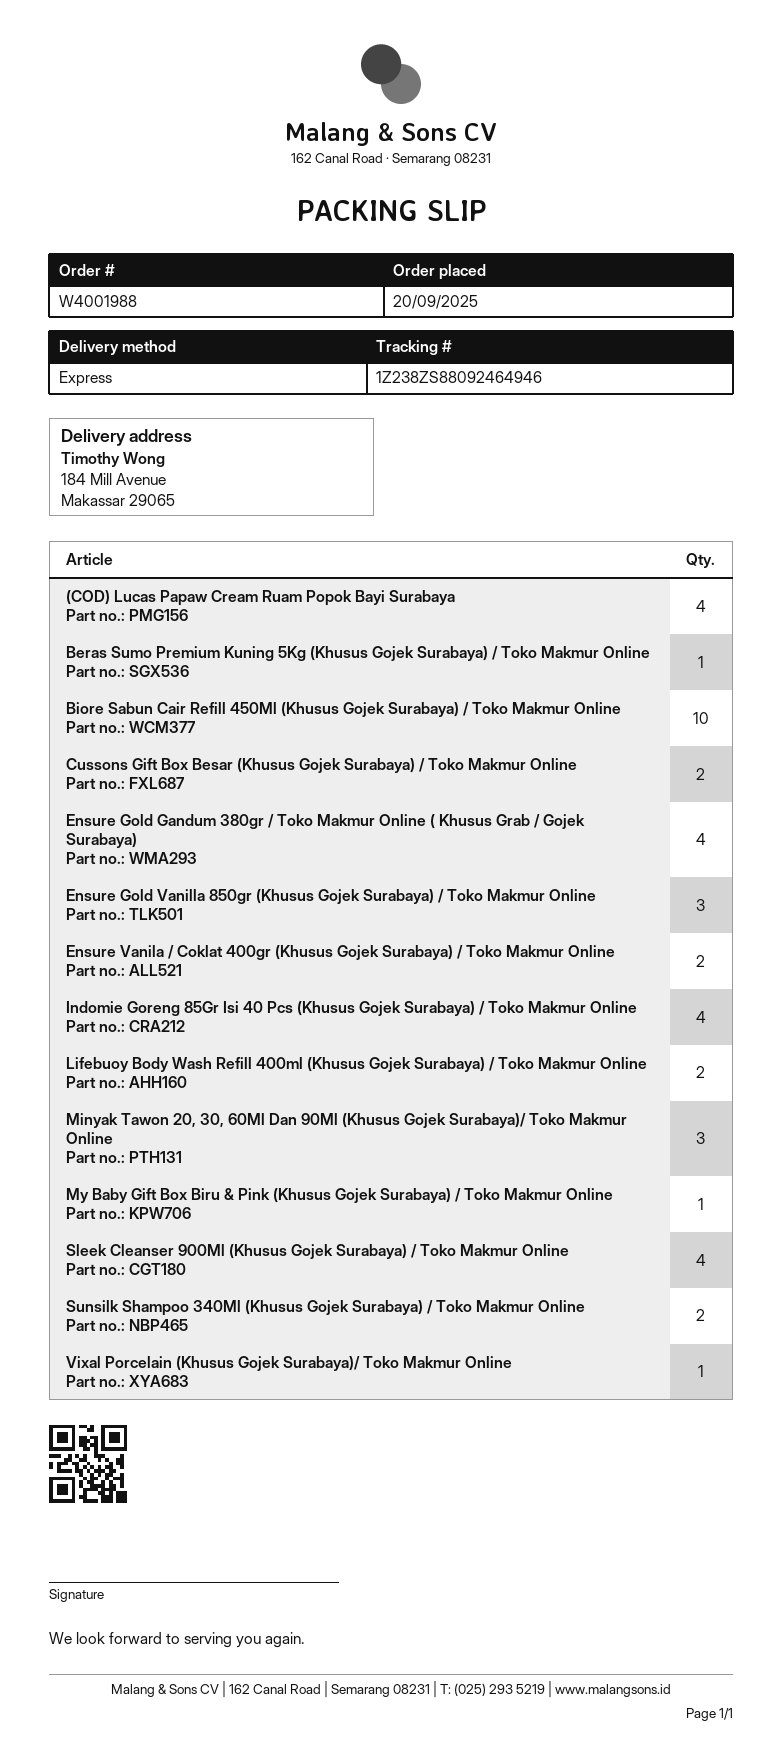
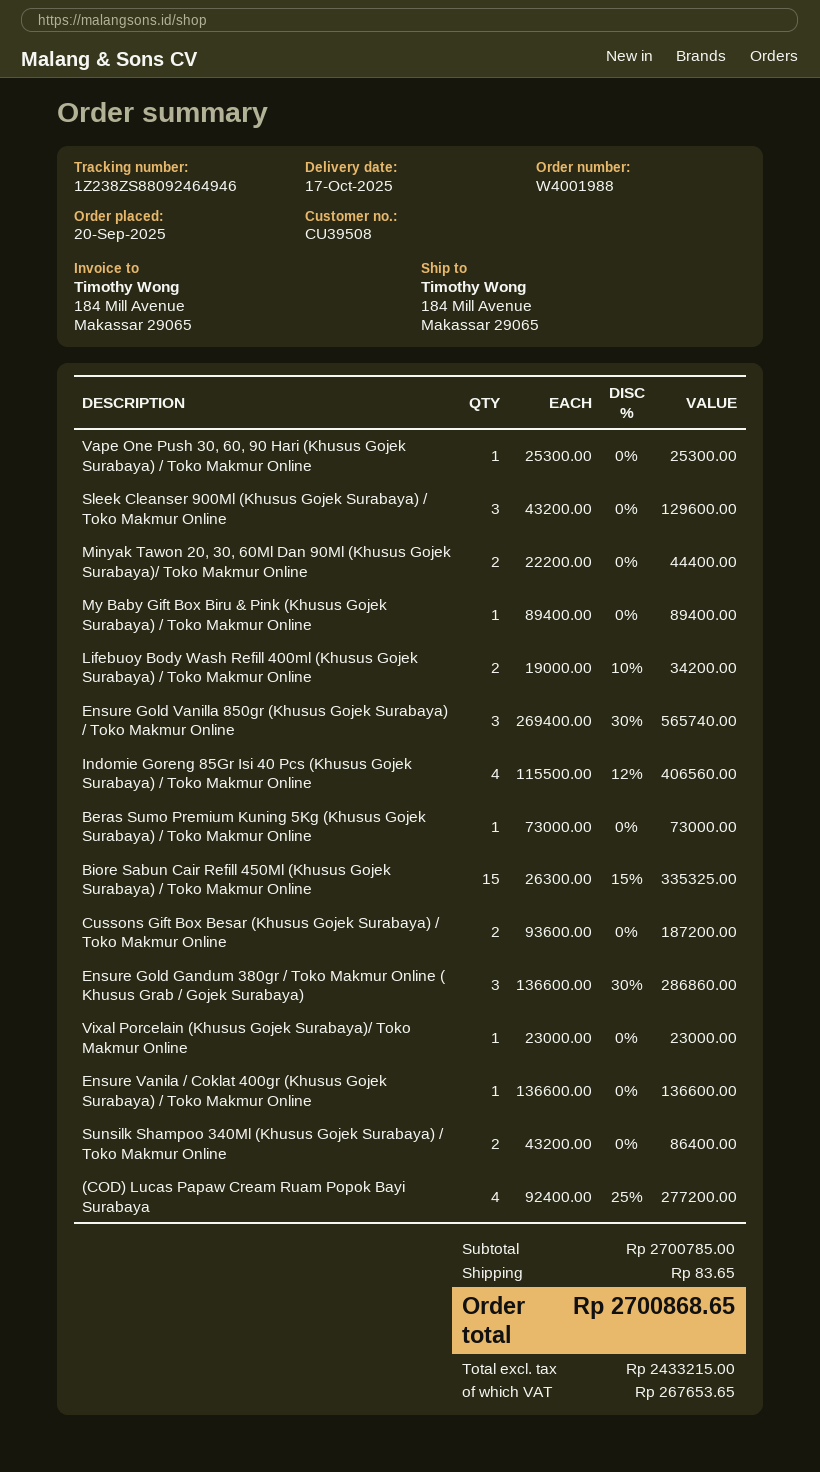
Biore Sabun Cair Refill 450Ml (Khusus Gojek Surabaya) / Toko Makmur Online: 10 -> 15
Ensure Gold Gandum 380gr / Toko Makmur Online ( Khusus Grab / Gojek Surabaya): 4 -> 3
Ensure Vanila / Coklat 400gr (Khusus Gojek Surabaya) / Toko Makmur Online: 2 -> 1
Minyak Tawon 20, 30, 60Ml Dan 90Ml (Khusus Gojek Surabaya)/ Toko Makmur Online: 3 -> 2
Sleek Cleanser 900Ml (Khusus Gojek Surabaya) / Toko Makmur Online: 4 -> 3
Vape One Push 30, 60, 90 Hari (Khusus Gojek Surabaya) / Toko Makmur Online: none -> 1

